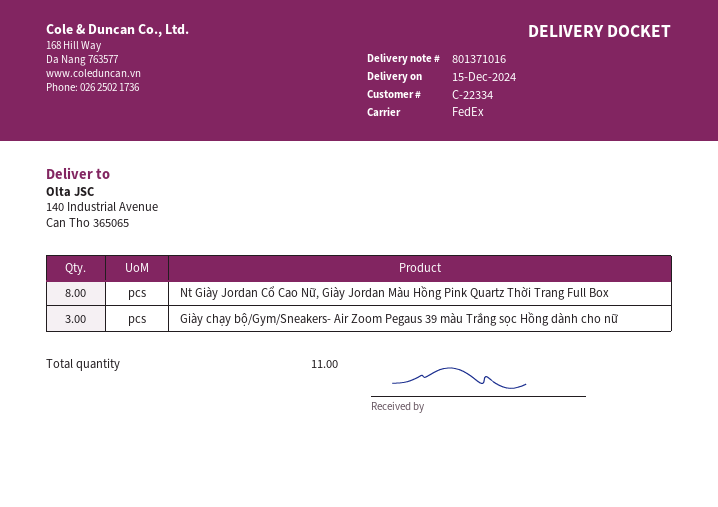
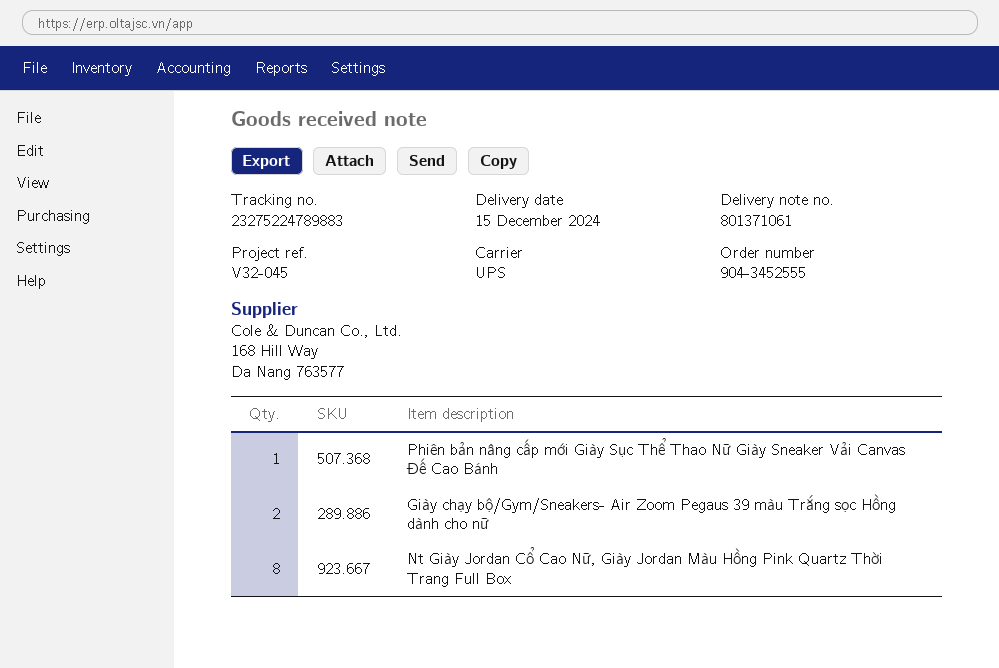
delivery note number: 801371016 -> 801371061
shipping method: FedEx -> UPS
Giày chạy bộ/Gym/Sneakers- Air Zoom Pegaus 39 màu Trắng sọc Hồng dành cho nữ: 3 -> 2
Phiên bản nâng cấp mới Giày Sục Thể Thao Nữ Giày Sneaker Vải Canvas Đế Cao Bánh: none -> 1

